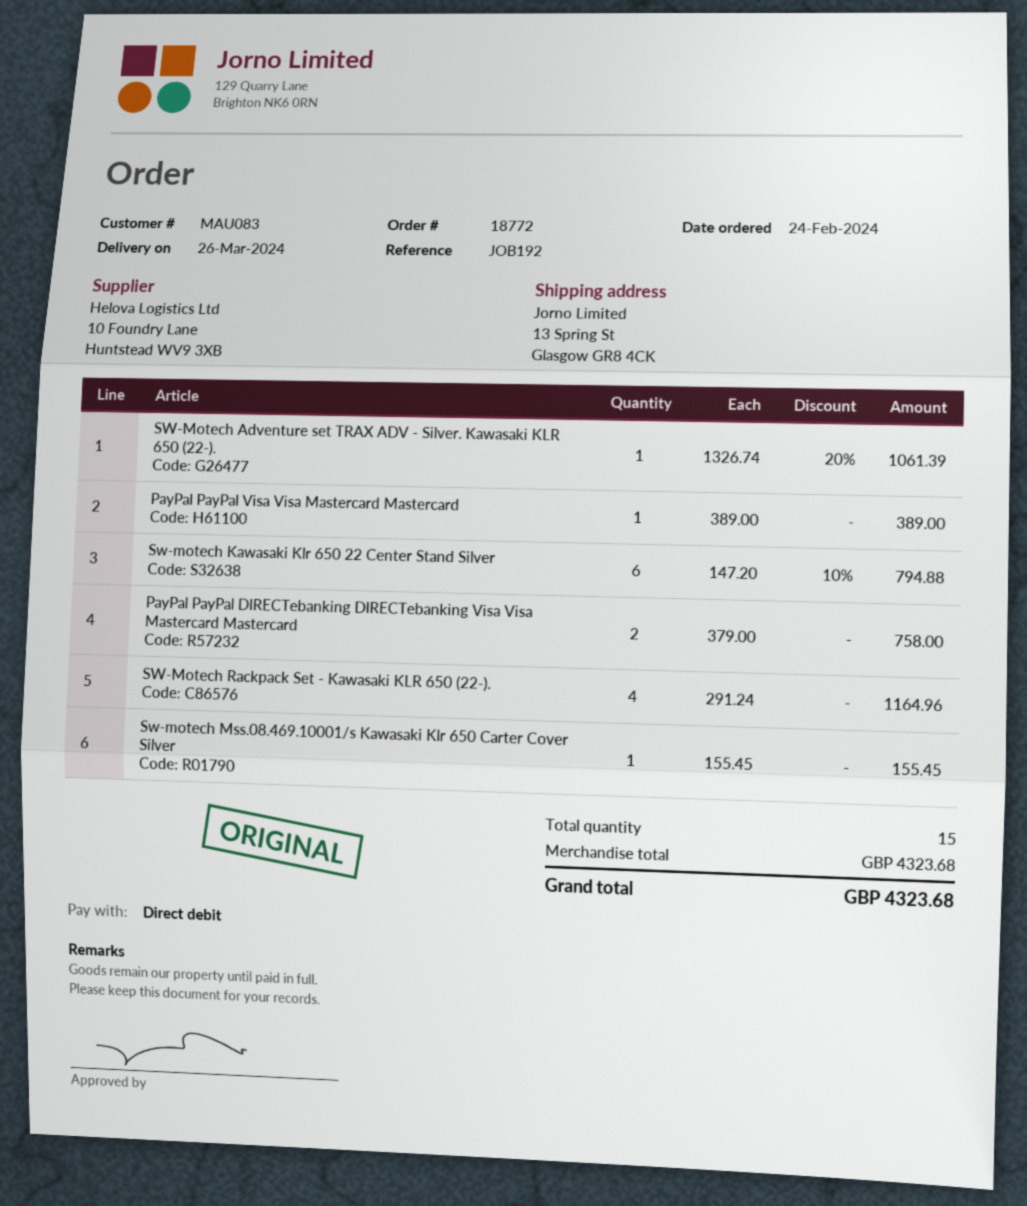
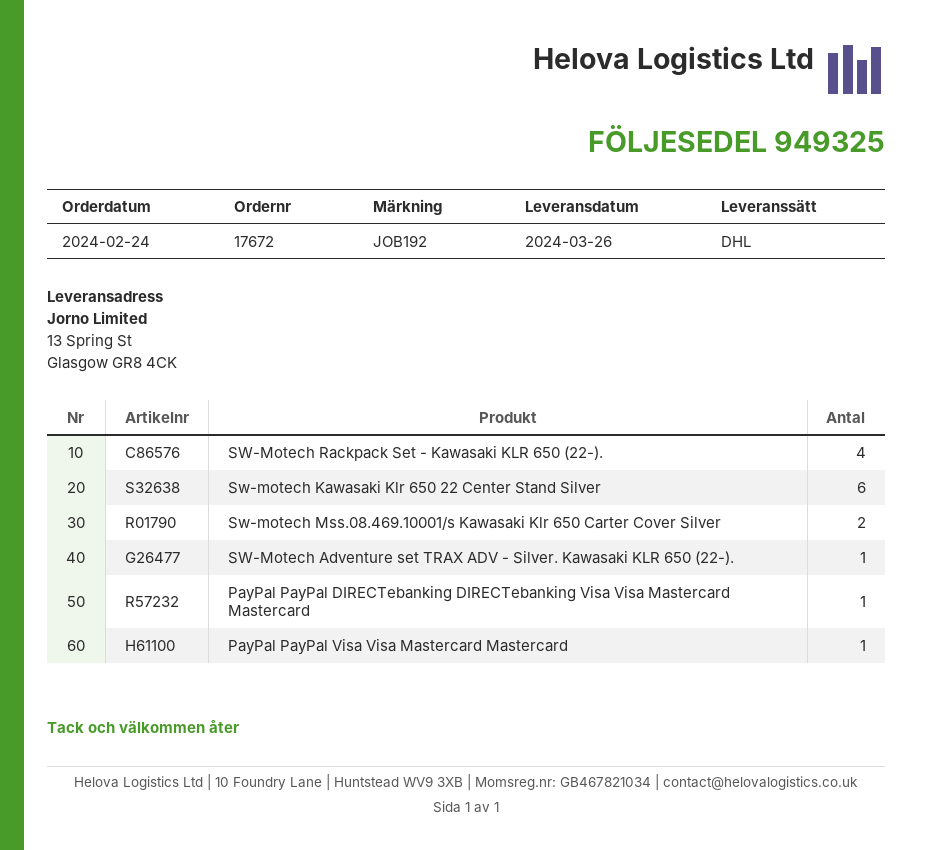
order number: 18772 -> 17672
PayPal PayPal DIRECTebanking DIRECTebanking Visa Visa Mastercard Mastercard: 2 -> 1
Sw-motech Mss.08.469.10001/s Kawasaki Klr 650 Carter Cover Silver: 1 -> 2

